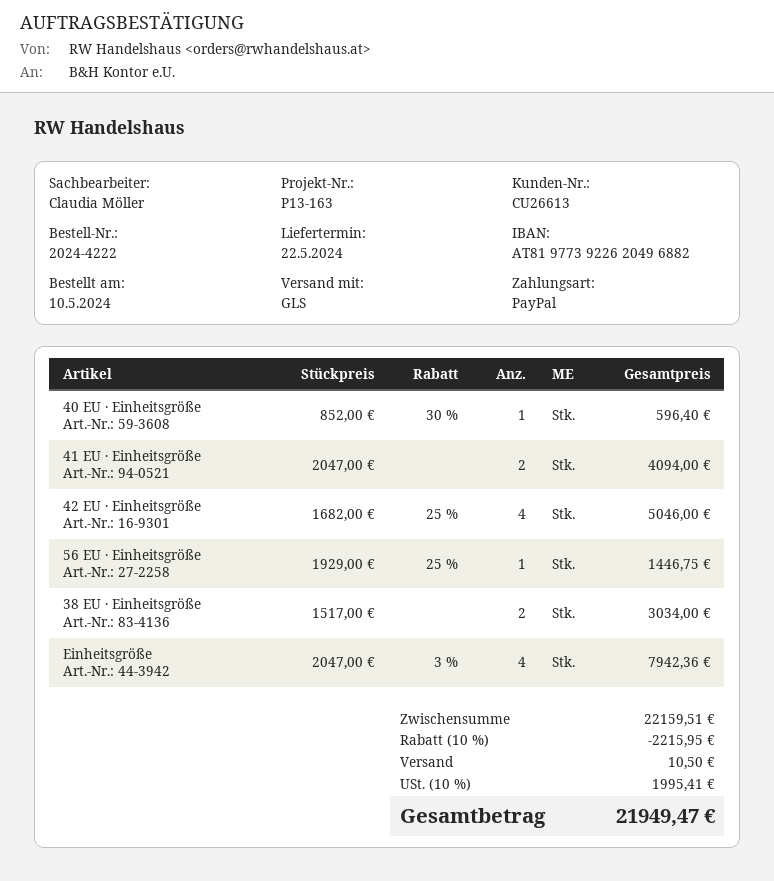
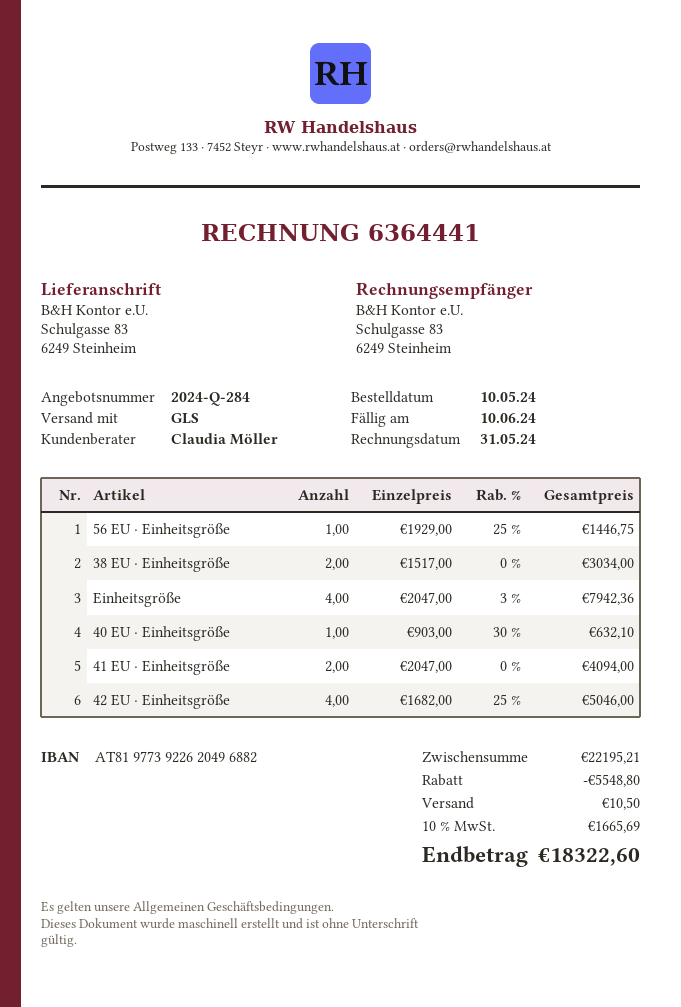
40 EU · Einheitsgröße: 1 x 852.00 - 30% = 596.40 -> 1 x 903.00 - 30% = 632.10
subtotal: 22159.51 -> 22195.21
discount: 2215.95 -> 5548.80
tax: 10% = 1995.41 -> 10% = 1665.69
total: 21949.47 -> 18322.60

